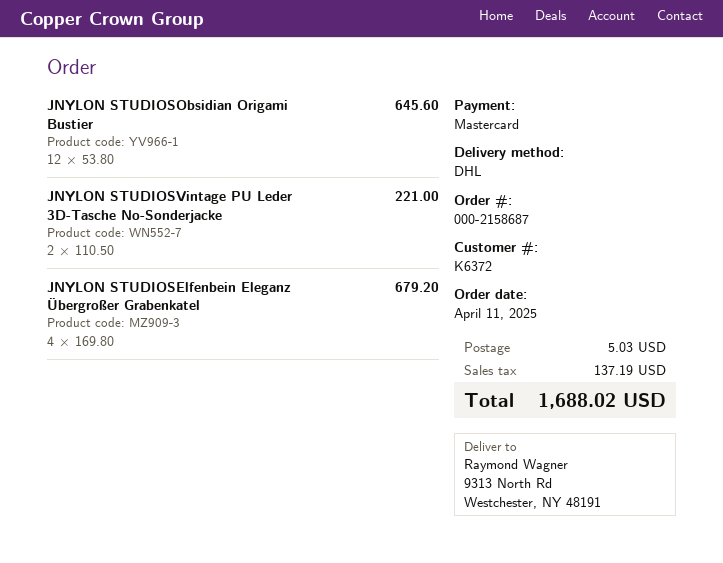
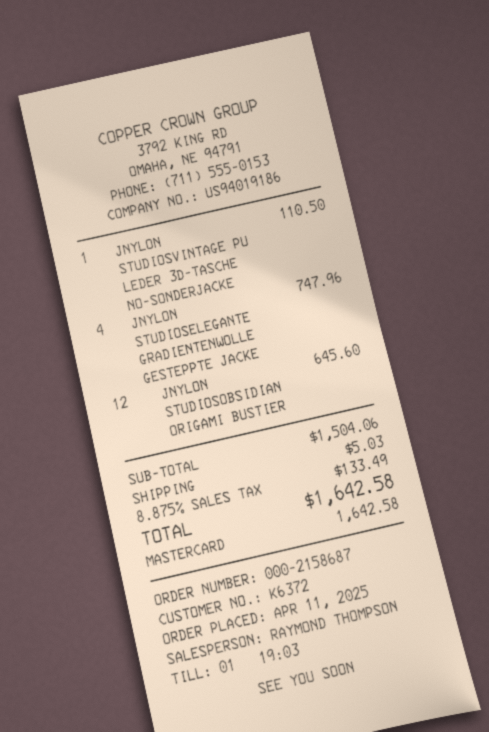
JNYLON STUDIOSVintage PU Leder 3D-Tasche No-Sonderjacke: 2 for 221.00 -> 1 for 110.50
JNYLON STUDIOSElfenbein Eleganz Übergroßer Grabenkatel: 4 for 679.20 -> none
JNYLON STUDIOSELEGANTE GRADIENTENWOLLE GESTEPPTE JACKE: none -> 4 for 747.96
tax: 137.19 -> 133.49
total: 1688.02 -> 1642.58

